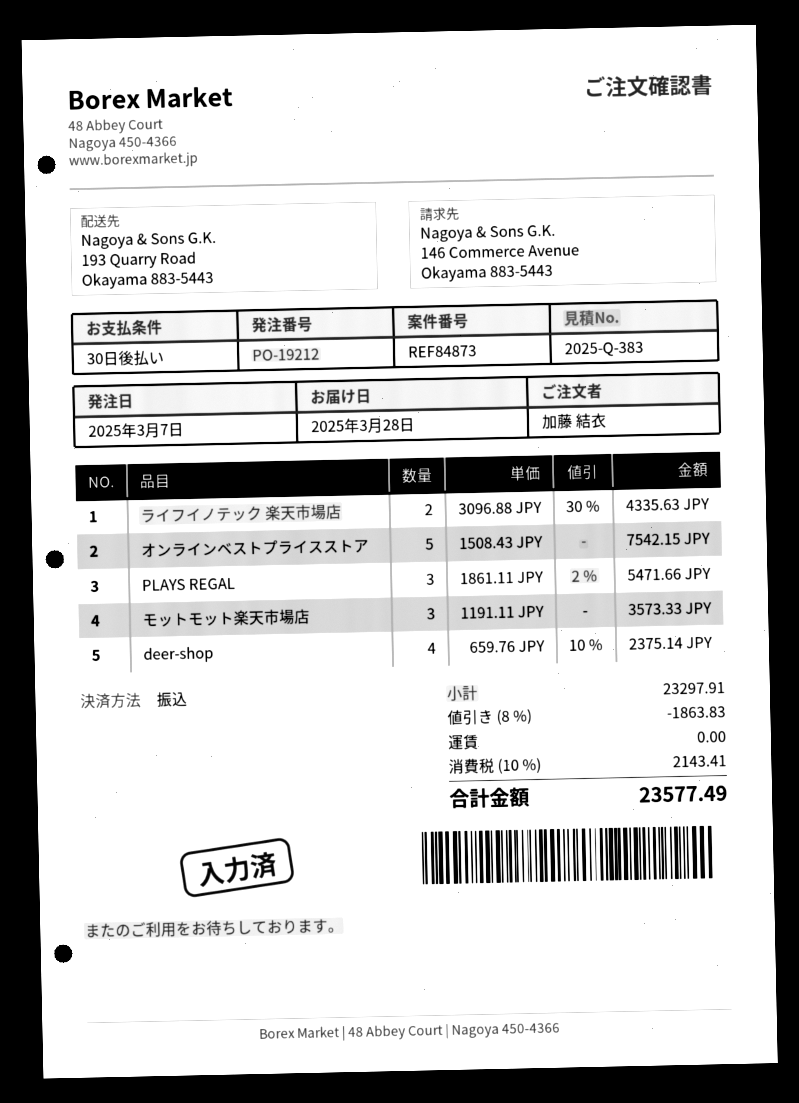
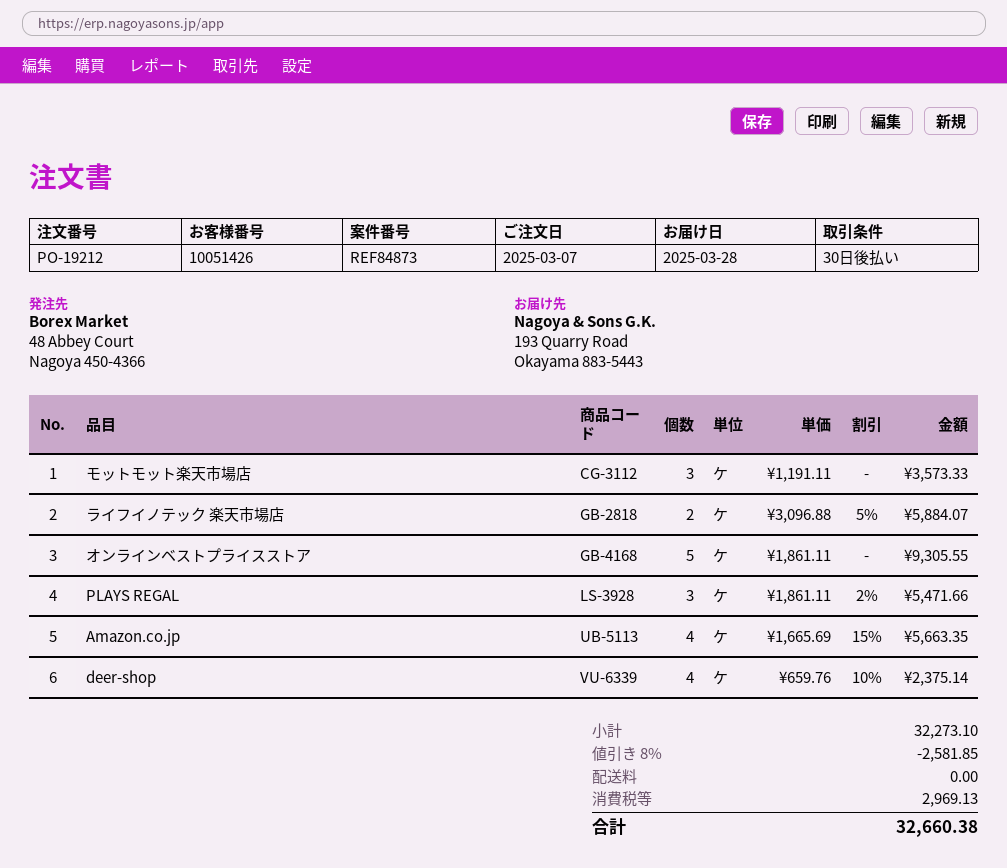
ライフイノテック 楽天市場店: 2 x 3096.88 - 30% = 4335.63 -> 2 x 3096.88 - 5% = 5884.07
オンラインベストプライスストア: 5 x 1508.43 = 7542.15 -> 5 x 1861.11 = 9305.55
Amazon.co.jp: none -> 4 x 1665.69 - 15% = 5663.35
subtotal: 23297.91 -> 32273.10
discount: 8% = 1863.83 -> 8% = 2581.85
tax: 2143.41 -> 2969.13
total: 23577.49 -> 32660.38

